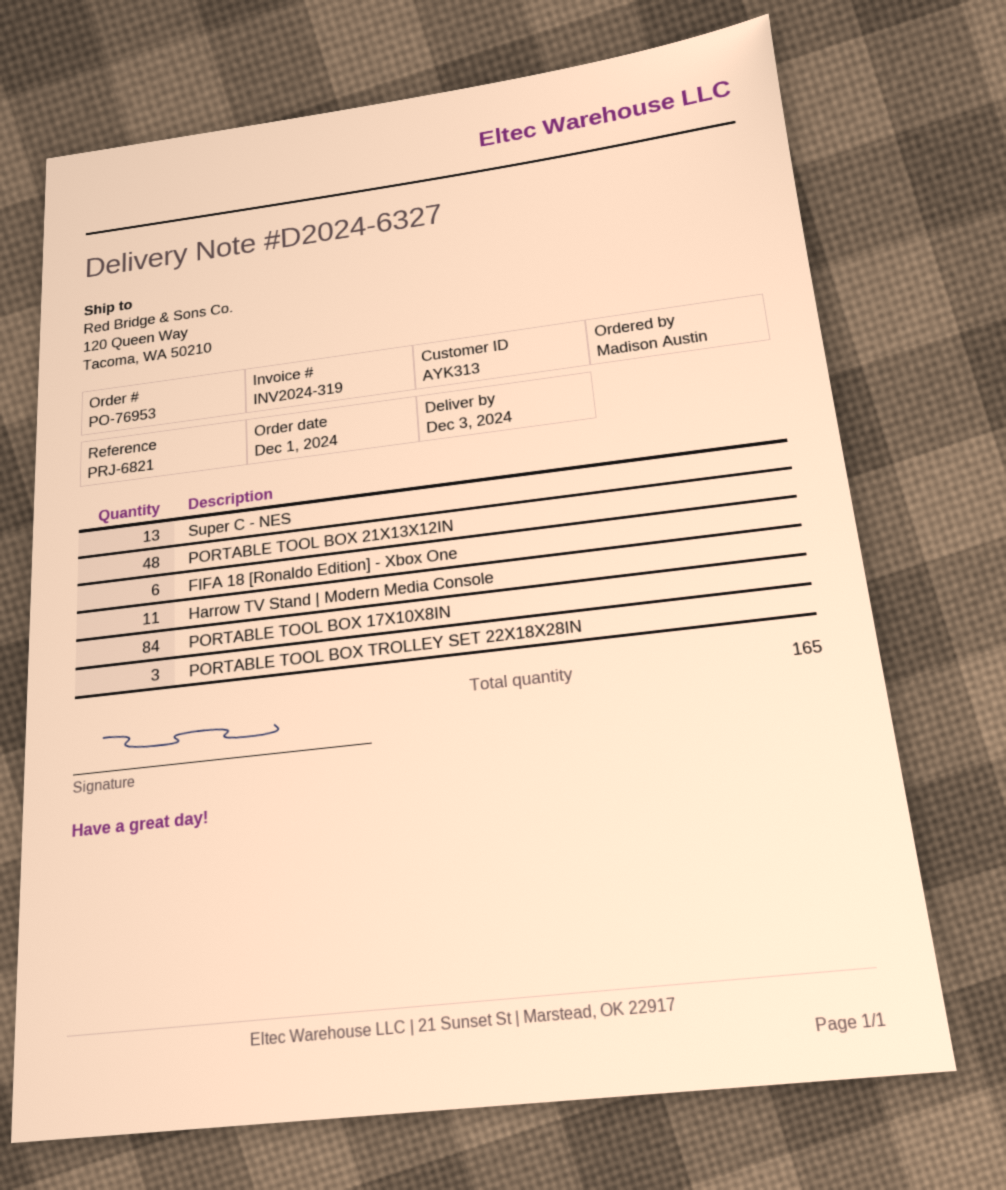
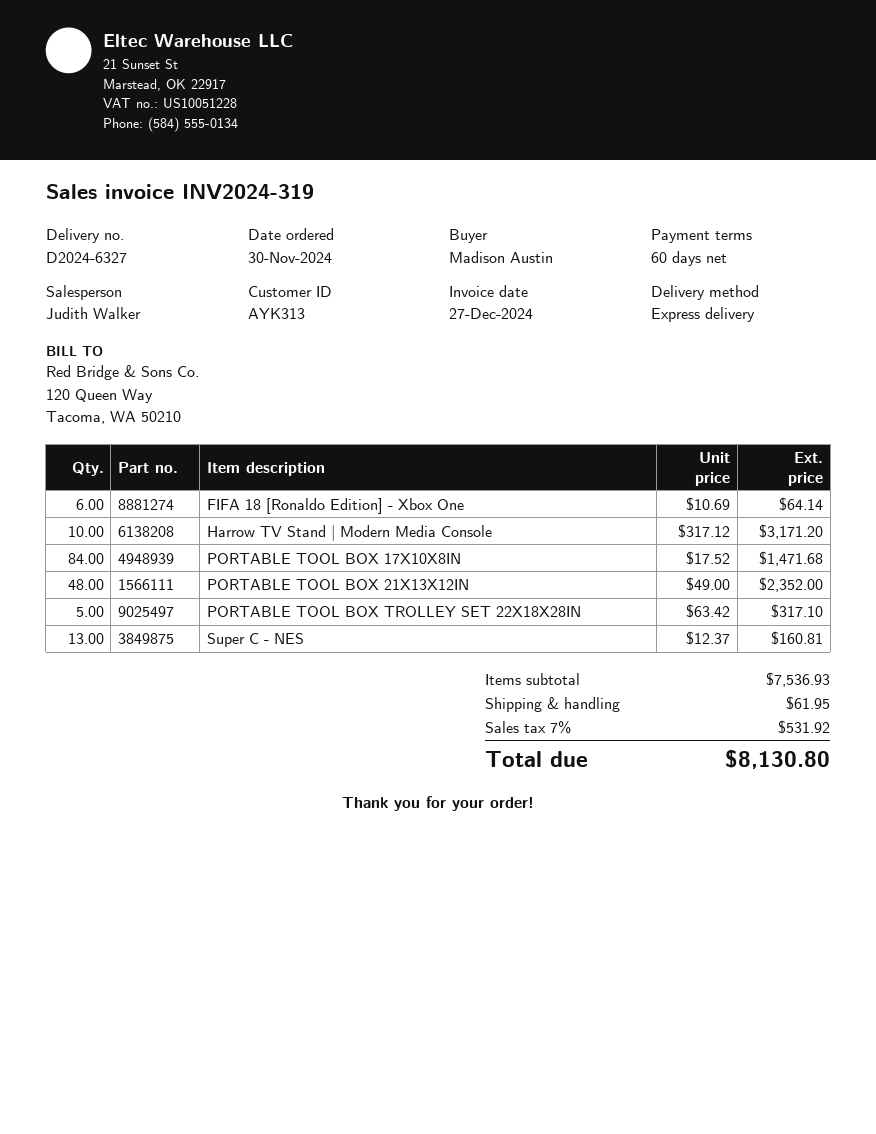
order date: 2024-12-01 -> 2024-11-30
Harrow TV Stand | Modern Media Console: 11 -> 10
PORTABLE TOOL BOX TROLLEY SET 22X18X28IN: 3 -> 5

